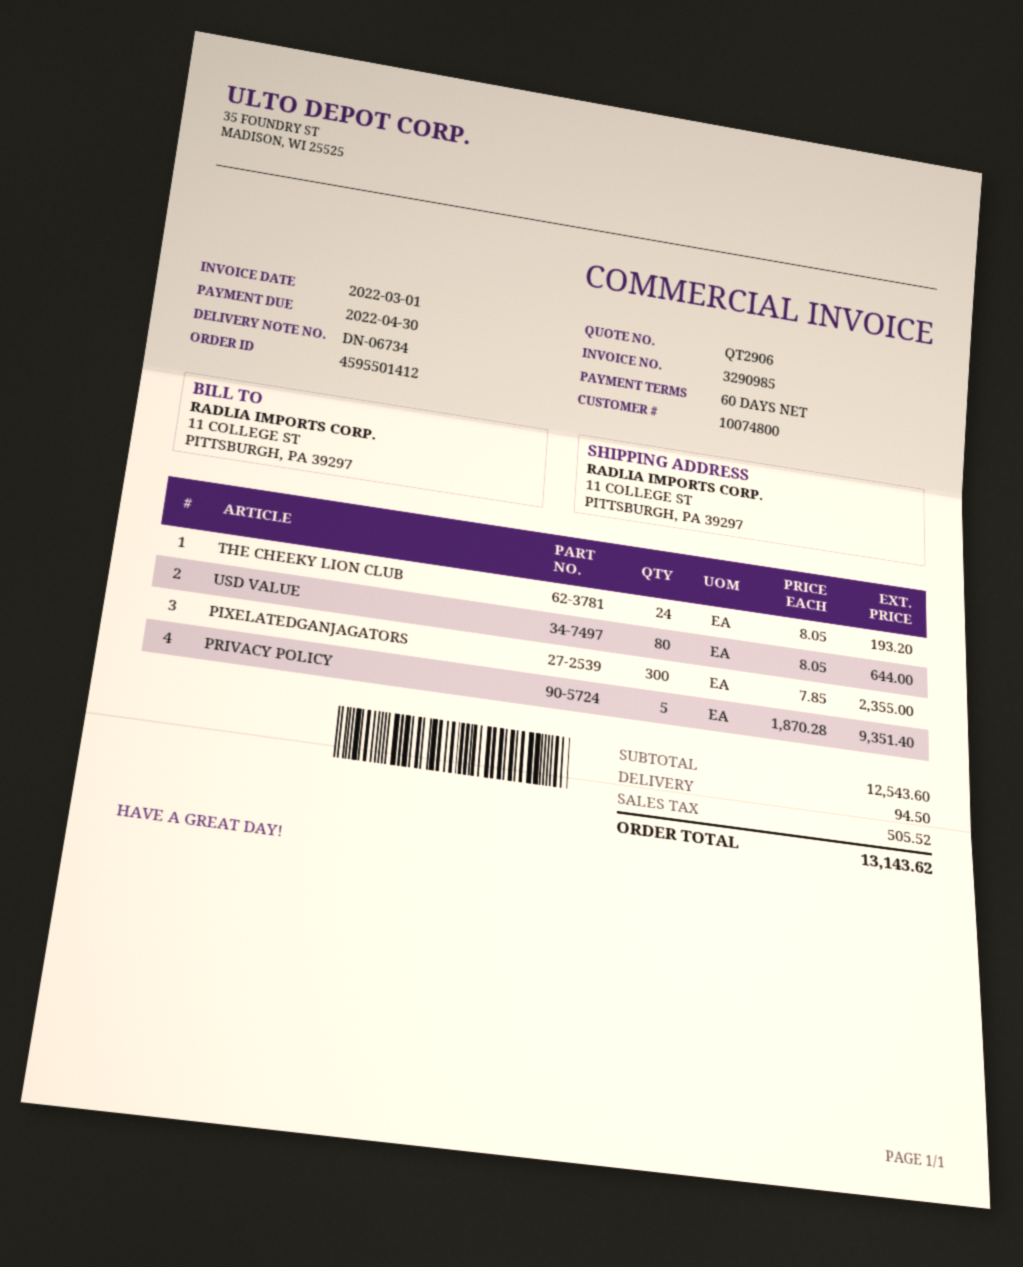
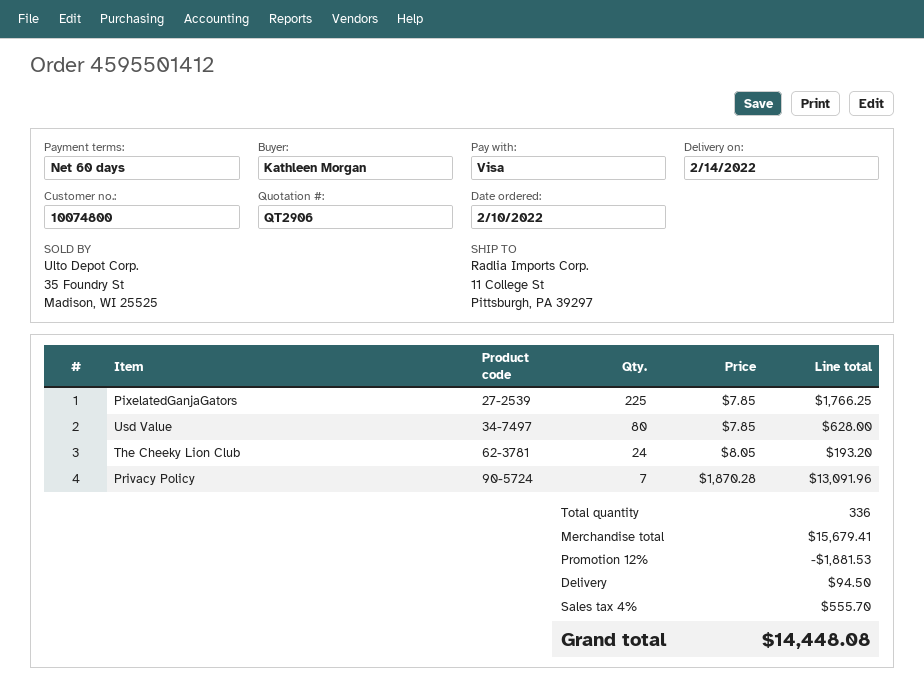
USD VALUE: 80 x 8.05 = 644.00 -> 80 x 7.85 = 628.00
PIXELATEDGANJAGATORS: 300 x 7.85 = 2355.00 -> 225 x 7.85 = 1766.25
PRIVACY POLICY: 5 x 1870.28 = 9351.40 -> 7 x 1870.28 = 13091.96
subtotal: 12543.60 -> 15679.41
discount: none -> 12% = 1881.53
tax: 505.52 -> 555.70
total: 13143.62 -> 14448.08

